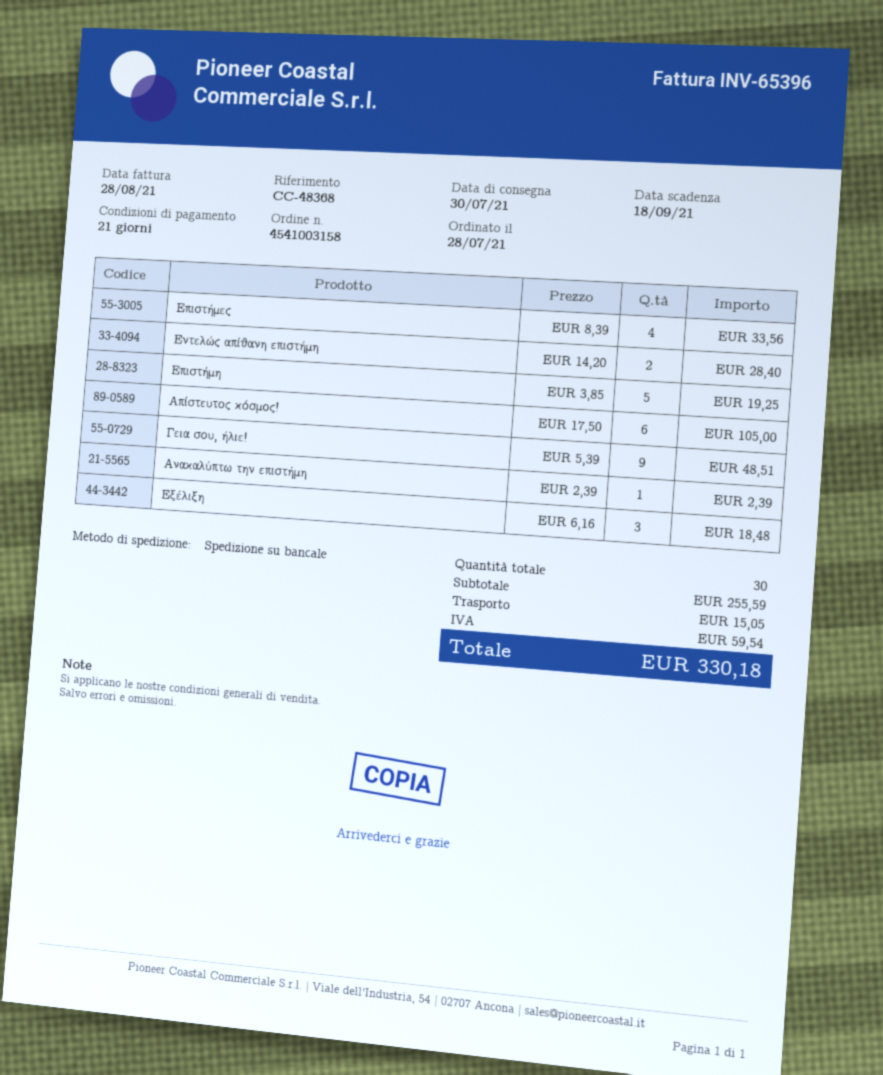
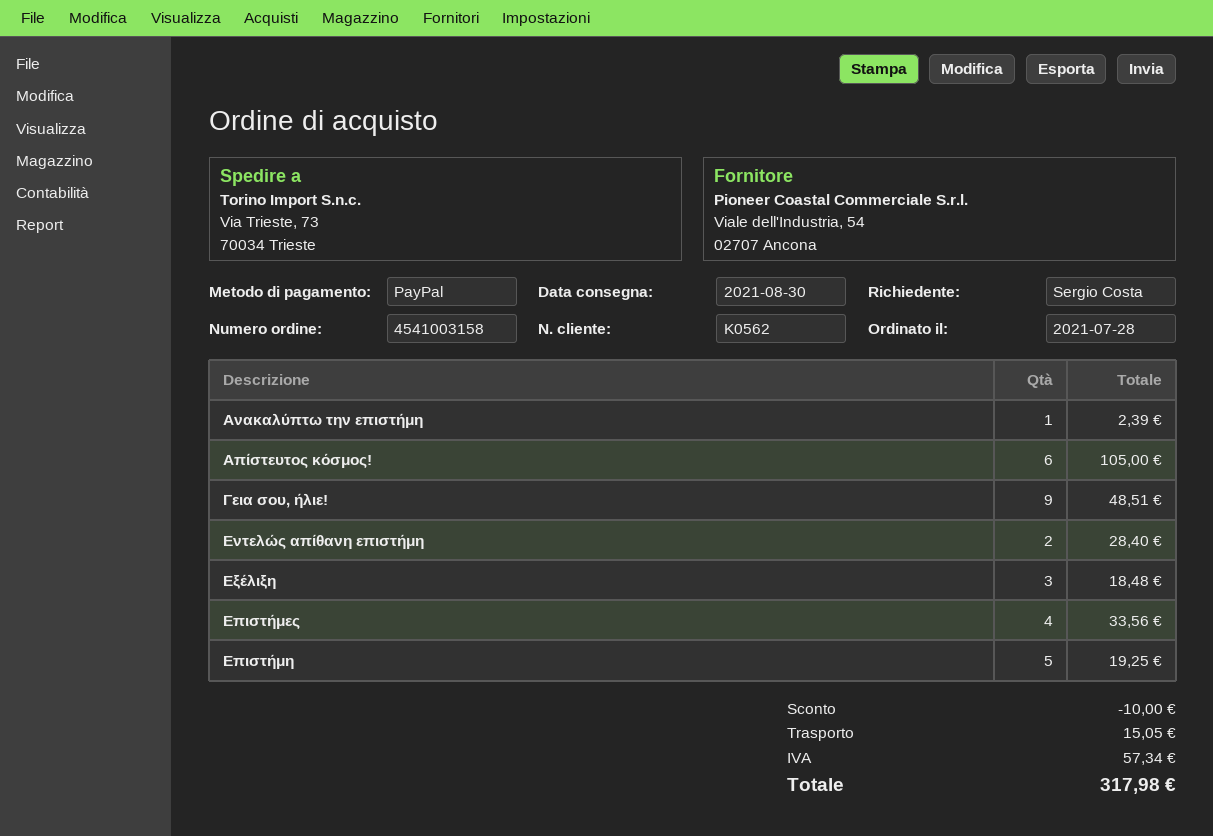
delivery date: 2021-07-30 -> 2021-08-30
discount: none -> 10.00
tax: 59.54 -> 57.34
total: 330.18 -> 317.98

